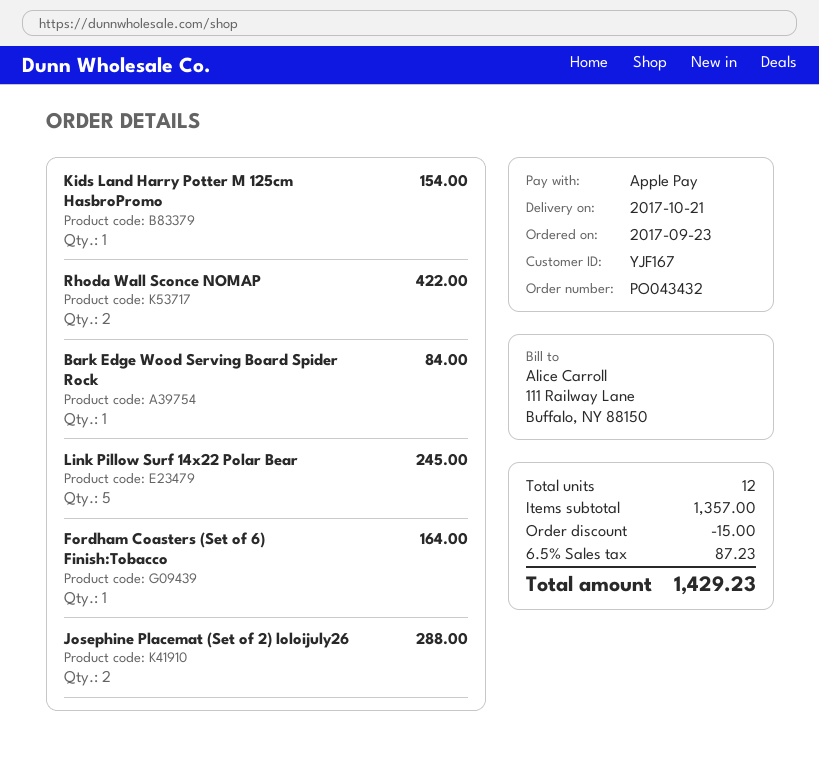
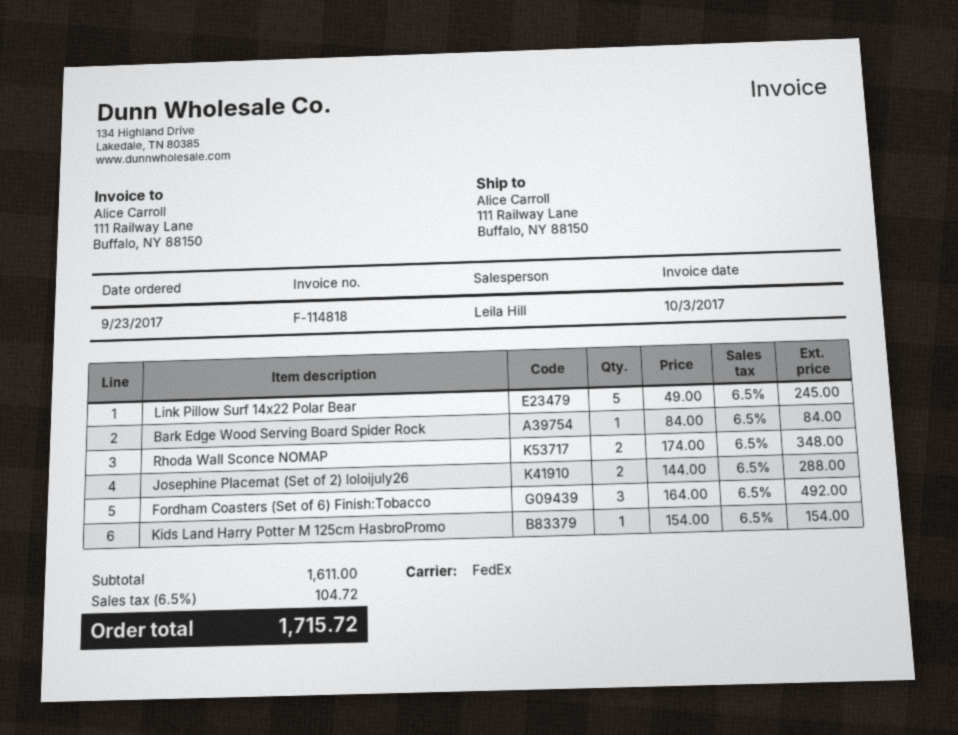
Rhoda Wall Sconce NOMAP: 2 for 422.00 -> 2 for 348.00
Fordham Coasters (Set of 6) Finish:Tobacco: 1 for 164.00 -> 3 for 492.00
subtotal: 1357.00 -> 1611.00
discount: 15.00 -> none
tax: 6.5% = 87.23 -> 6.5% = 104.72
total: 1429.23 -> 1715.72

